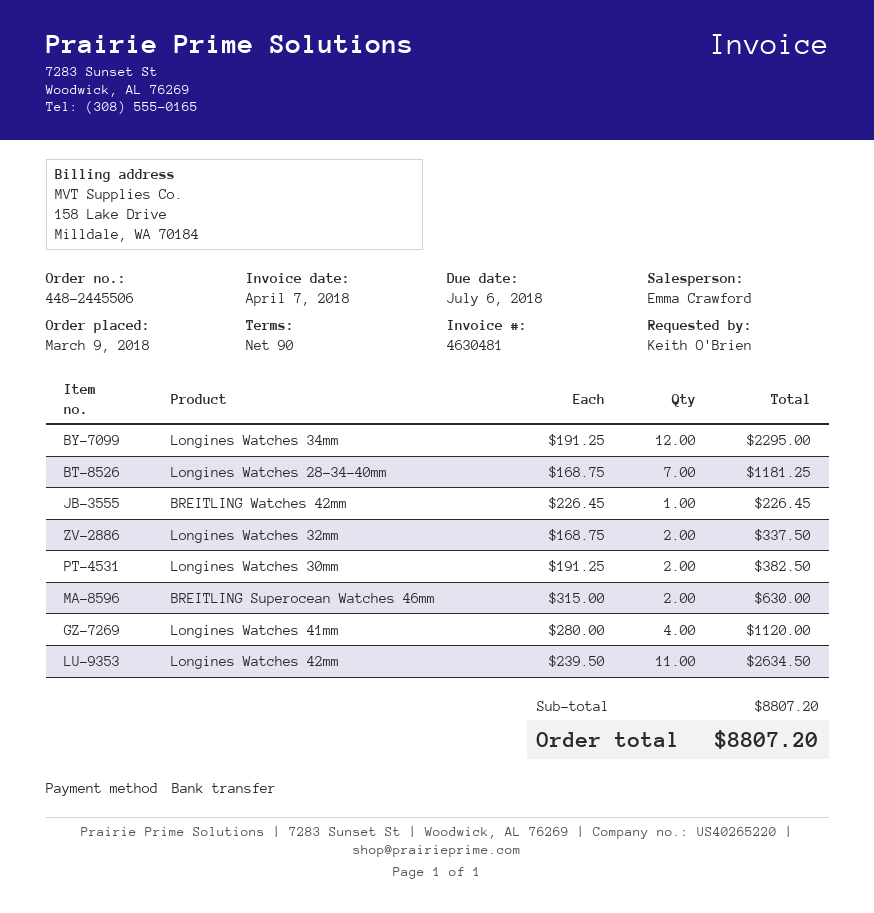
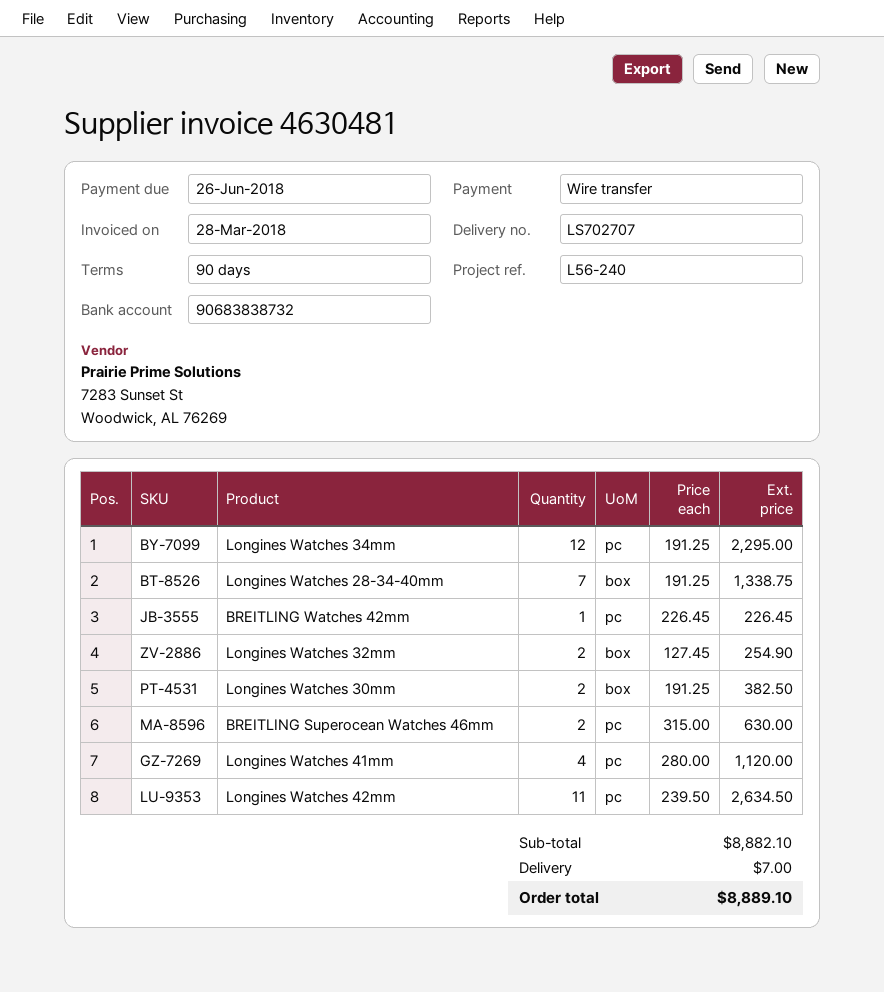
invoice date: 2018-04-07 -> 2018-03-28
due date: 2018-07-06 -> 2018-06-26
Longines Watches 28-34-40mm: 7 x 168.75 = 1181.25 -> 7 x 191.25 = 1338.75
Longines Watches 32mm: 2 x 168.75 = 337.50 -> 2 x 127.45 = 254.90
subtotal: 8807.20 -> 8882.10
shipping: none -> 7.00
total: 8807.20 -> 8889.10

